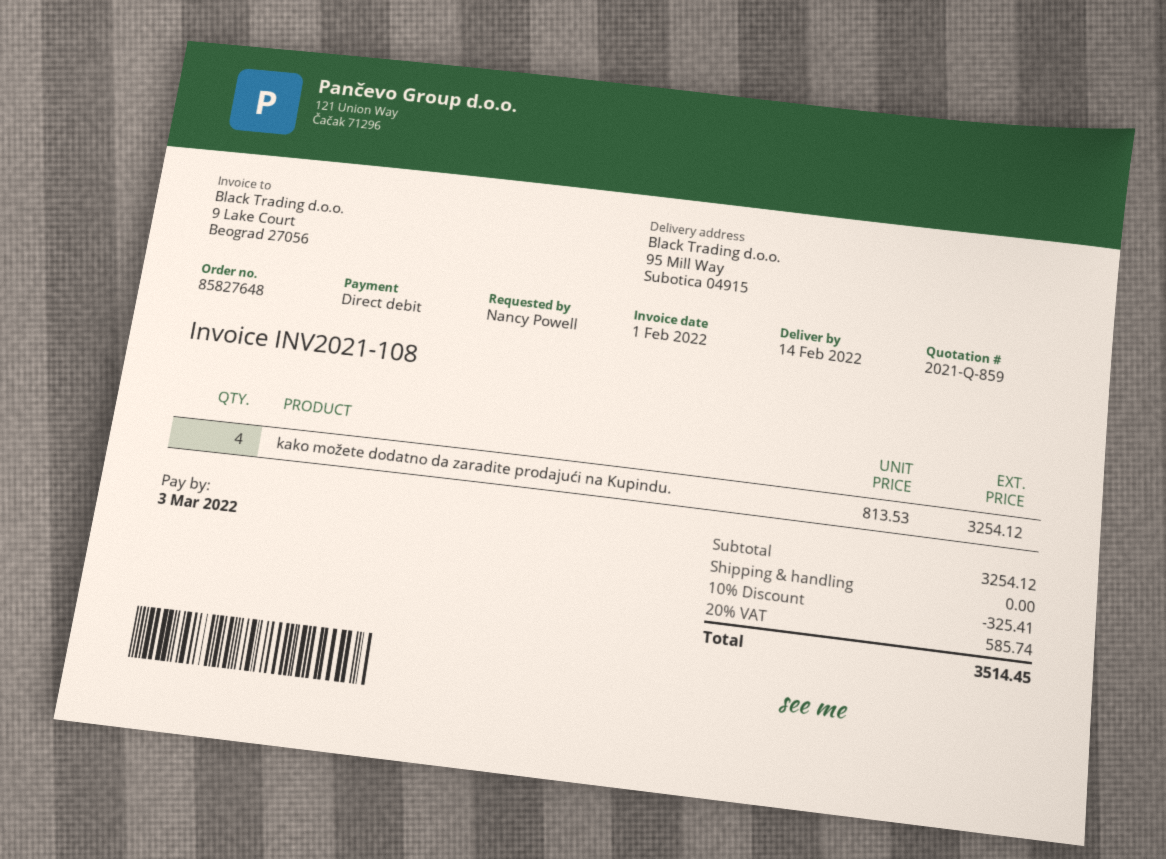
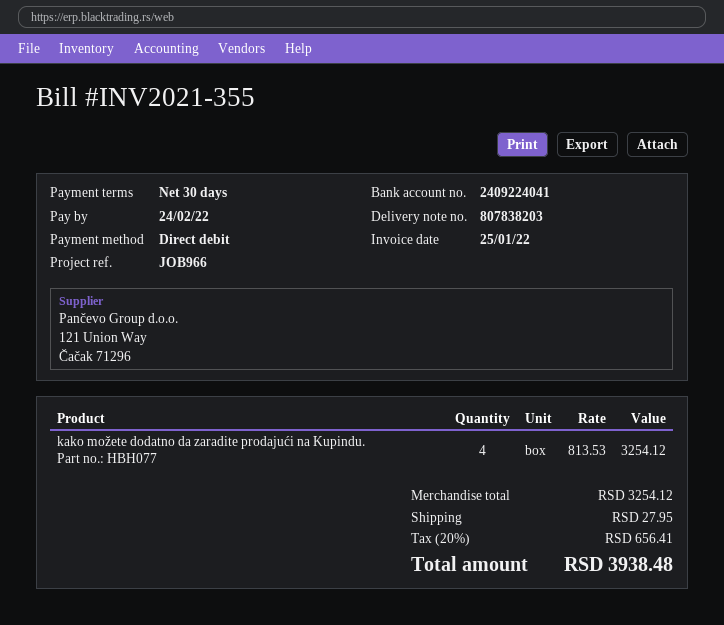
invoice number: INV2021-108 -> INV2021-355
invoice date: 2022-02-01 -> 2022-01-25
due date: 2022-03-03 -> 2022-02-24
discount: 10% = 325.41 -> none
shipping: 0.00 -> 27.95
tax: 20% = 585.74 -> 20% = 656.41
total: 3514.45 -> 3938.48

